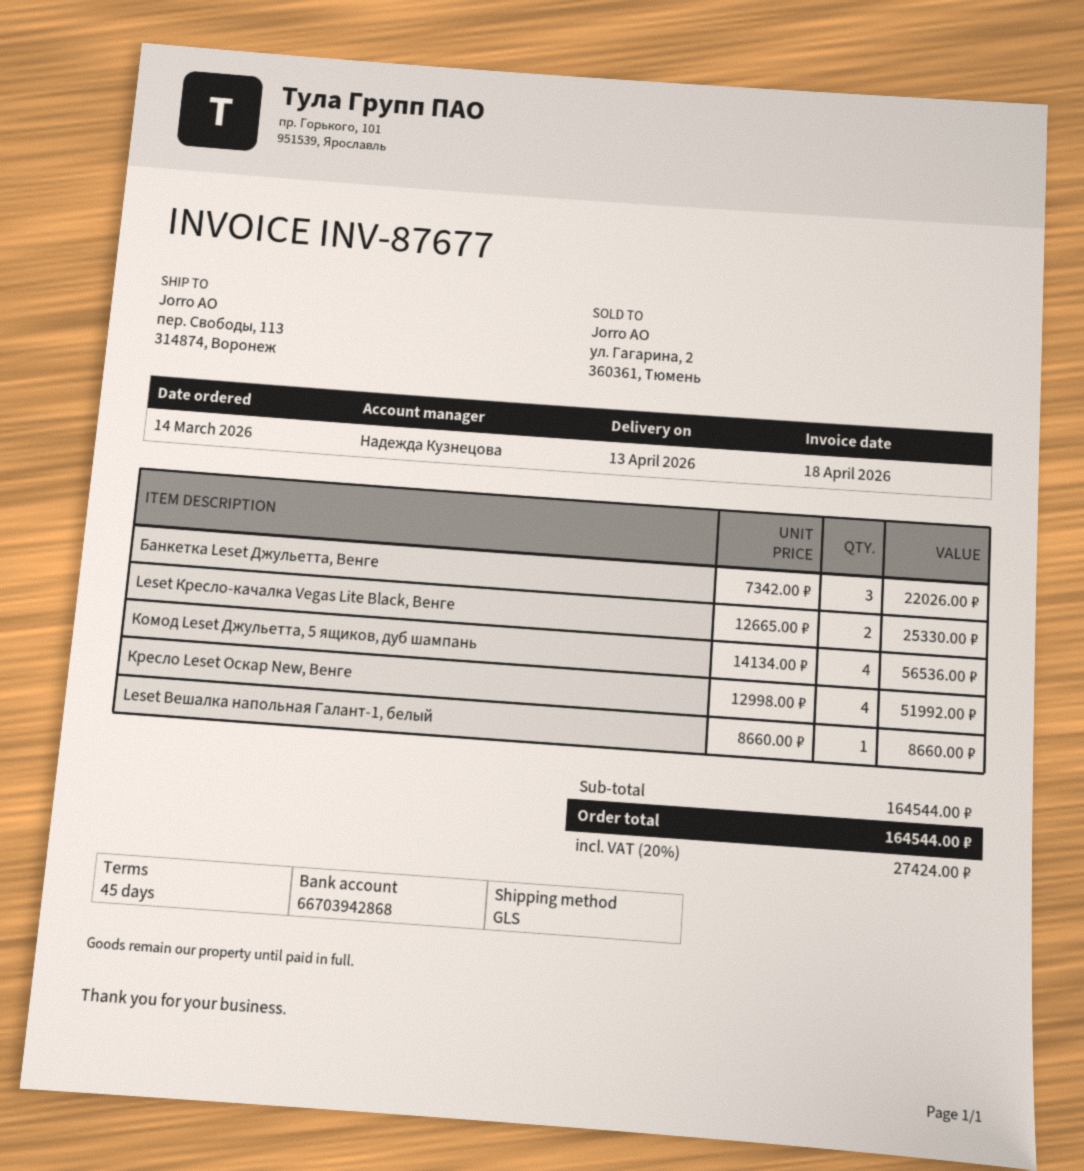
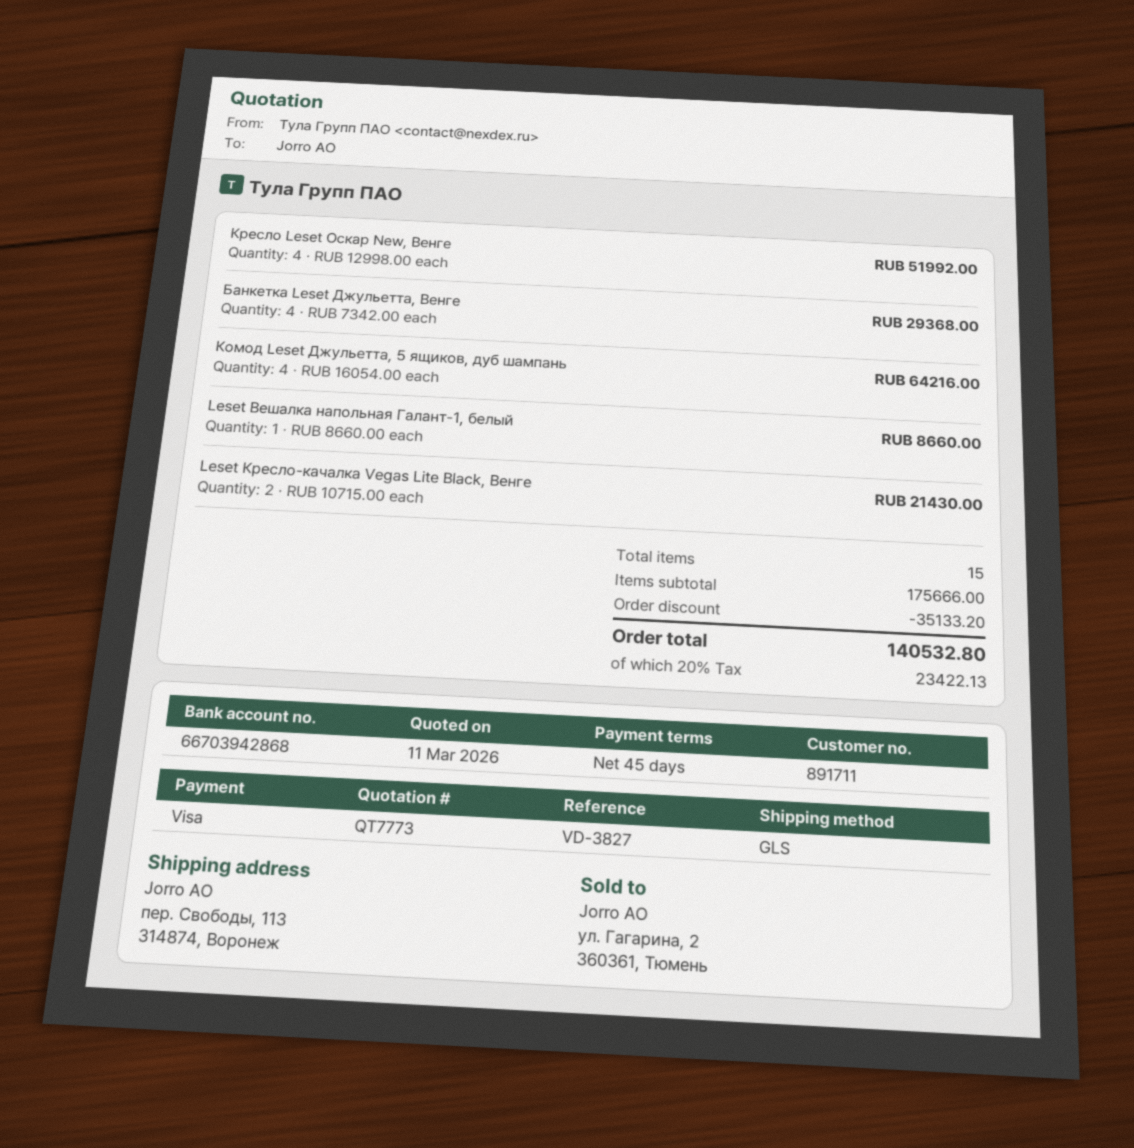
Банкетка Leset Джульетта, Венге: 3 x 7342.00 = 22026.00 -> 4 x 7342.00 = 29368.00
Leset Кресло-качалка Vegas Lite Black, Венге: 2 x 12665.00 = 25330.00 -> 2 x 10715.00 = 21430.00
Комод Leset Джульетта, 5 ящиков, дуб шампань: 4 x 14134.00 = 56536.00 -> 4 x 16054.00 = 64216.00
subtotal: 164544.00 -> 175666.00
discount: none -> 35133.20
tax: 20% = 27424.00 -> 20% = 23422.13
total: 164544.00 -> 140532.80

